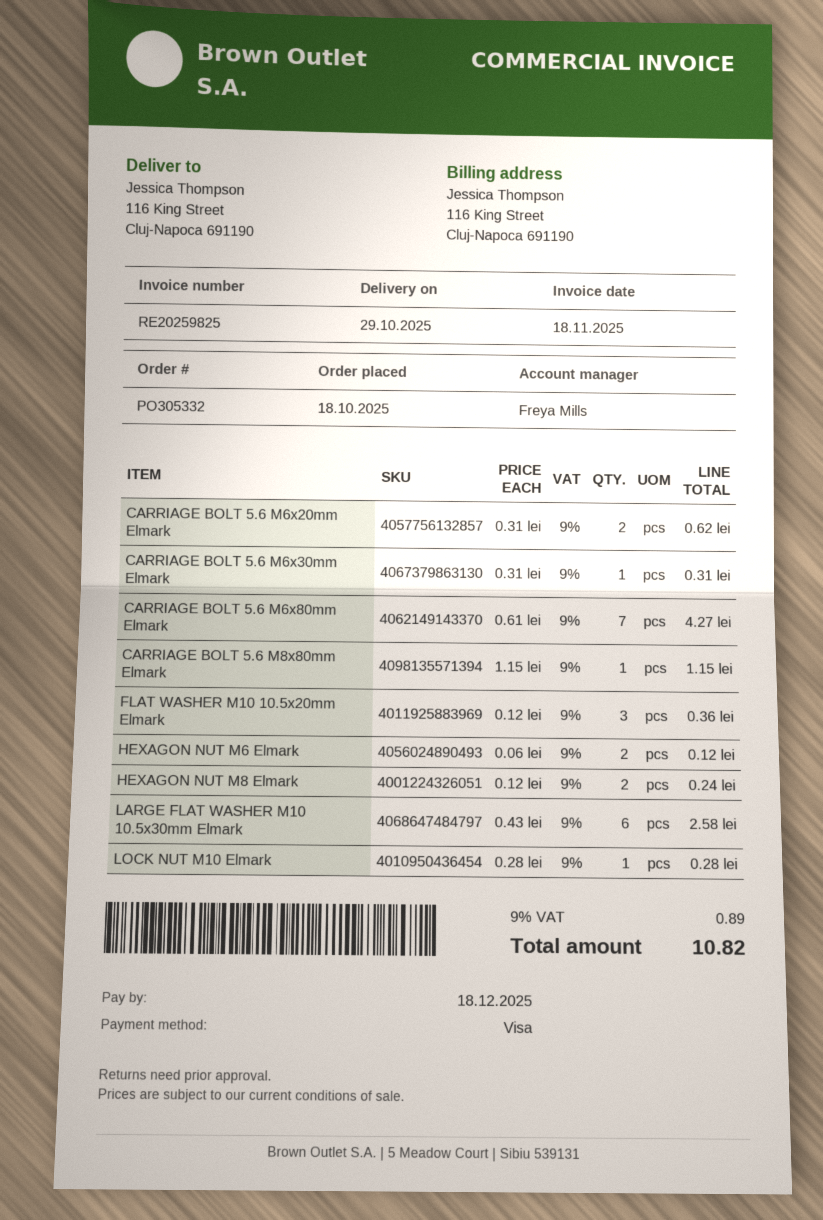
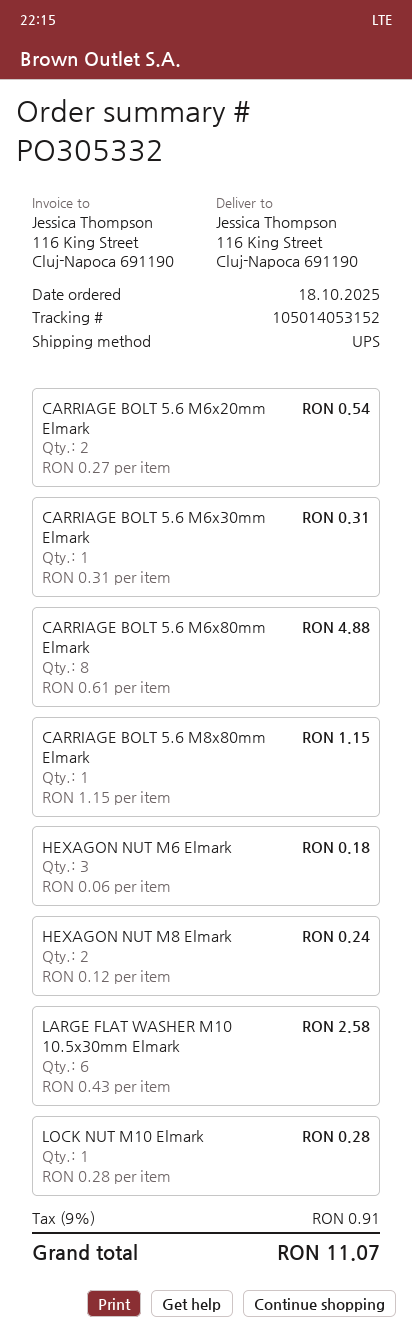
CARRIAGE BOLT 5.6 M6x20mm Elmark: 2 x 0.31 = 0.62 -> 2 x 0.27 = 0.54
CARRIAGE BOLT 5.6 M6x80mm Elmark: 7 x 0.61 = 4.27 -> 8 x 0.61 = 4.88
FLAT WASHER M10 10.5x20mm Elmark: 3 x 0.12 = 0.36 -> none
HEXAGON NUT M6 Elmark: 2 x 0.06 = 0.12 -> 3 x 0.06 = 0.18
tax: 9% = 0.89 -> 9% = 0.91
total: 10.82 -> 11.07

